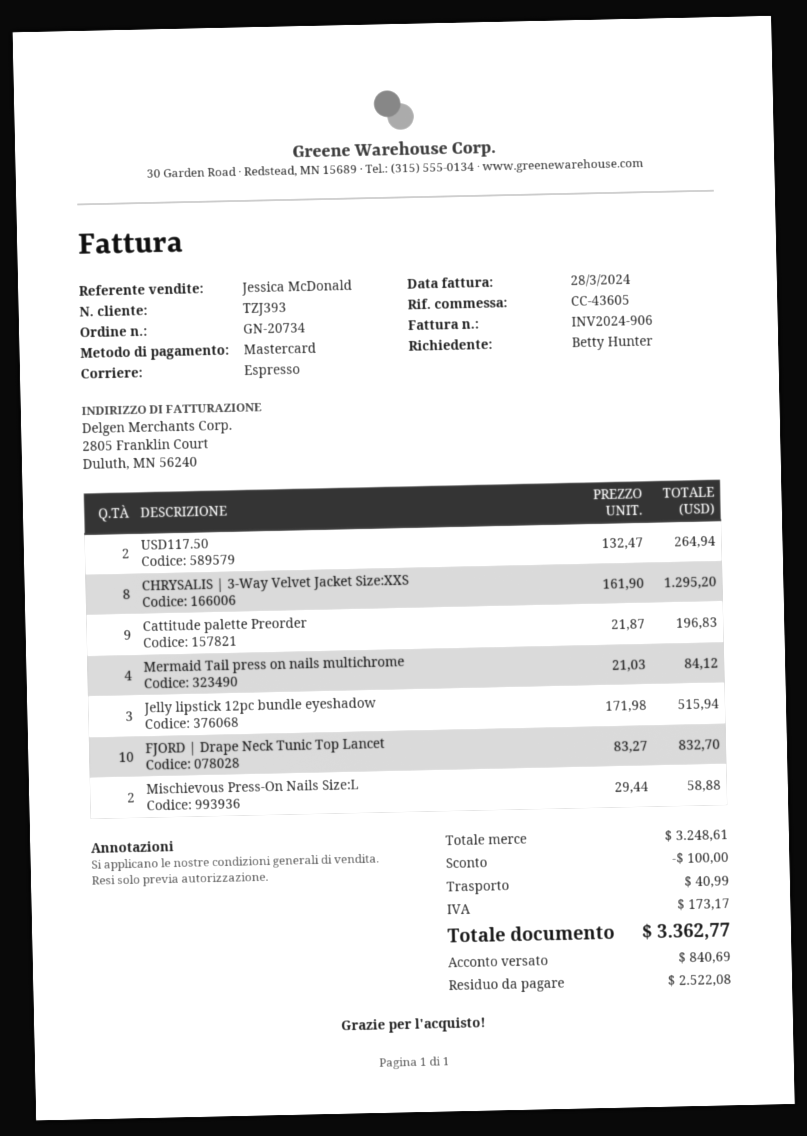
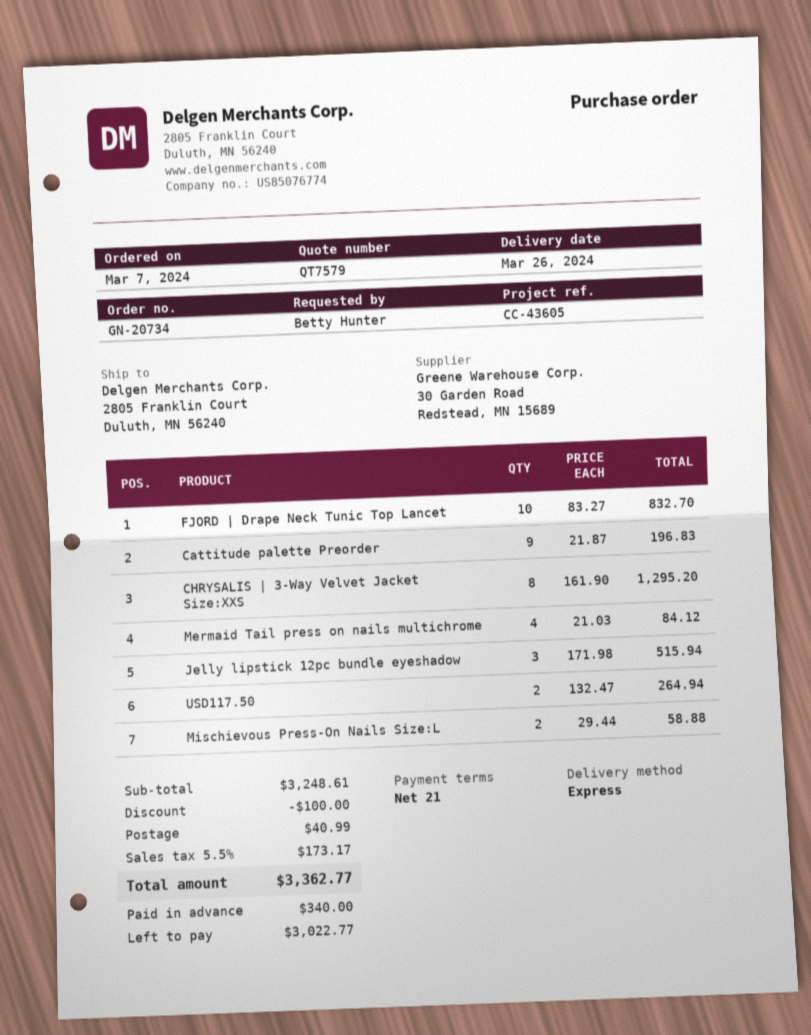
deposit: 840.69 -> 340.00
balance: 2522.08 -> 3022.77

